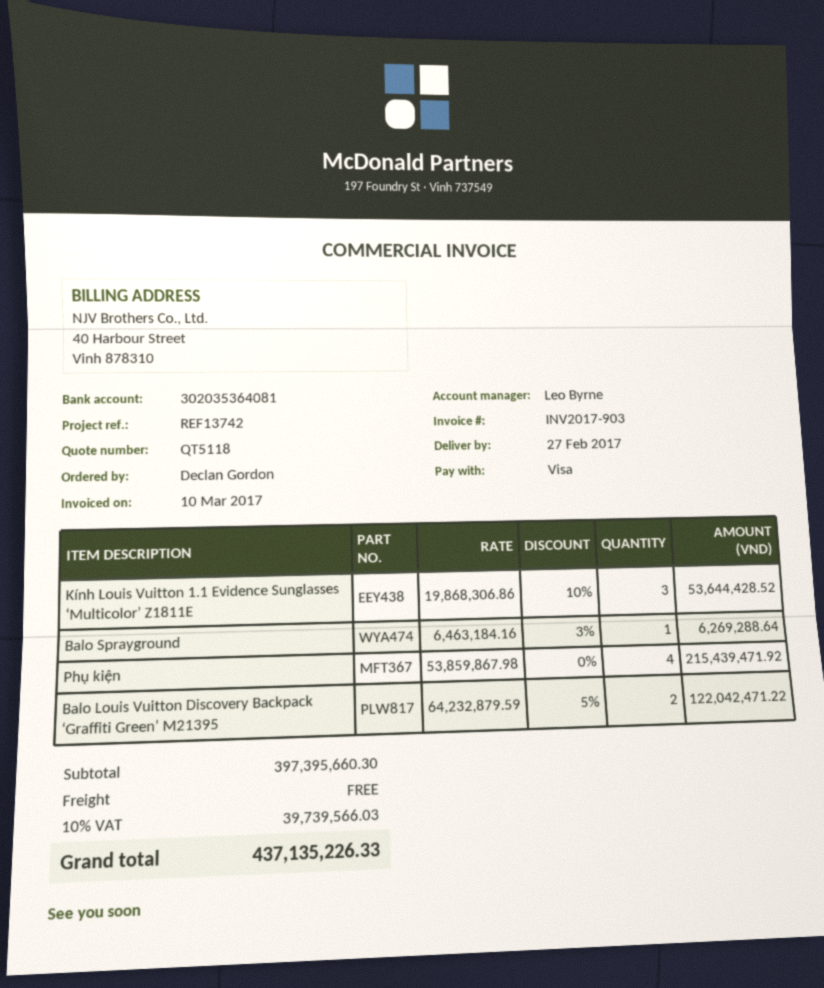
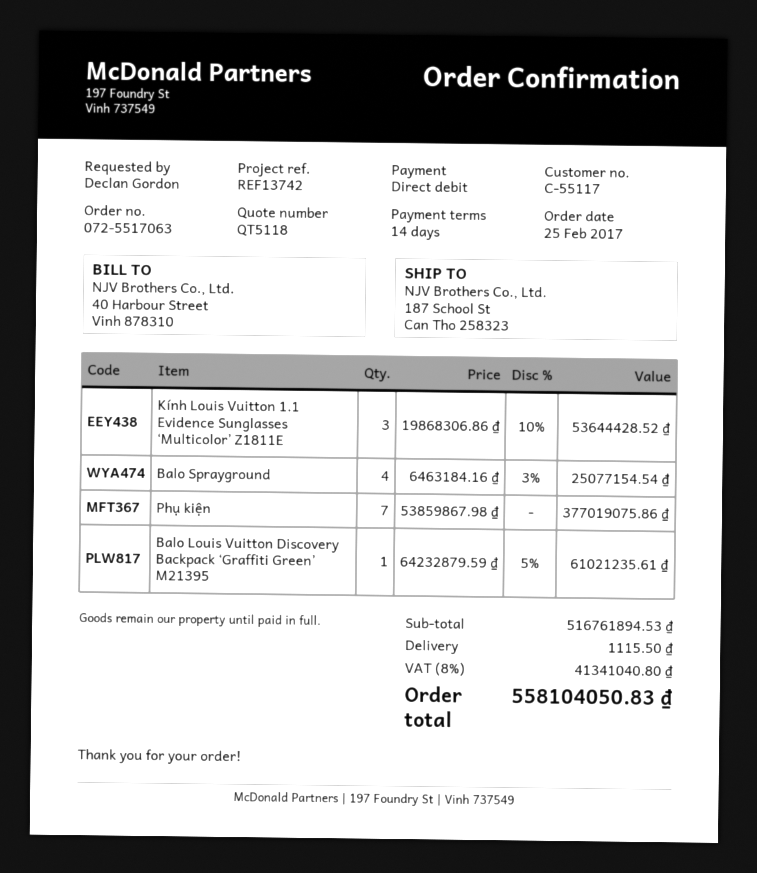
payment method: Visa -> direct debit
Balo Sprayground: 1 x 6463184.16 - 3% = 6269288.64 -> 4 x 6463184.16 - 3% = 25077154.54
Phụ kiện: 4 x 53859867.98 = 215439471.92 -> 7 x 53859867.98 = 377019075.86
Balo Louis Vuitton Discovery Backpack ‘Graffiti Green’ M21395: 2 x 64232879.59 - 5% = 122042471.22 -> 1 x 64232879.59 - 5% = 61021235.61
subtotal: 397395660.30 -> 516761894.53
shipping: 0.00 -> 1115.50
tax: 10% = 39739566.03 -> 8% = 41341040.80
total: 437135226.33 -> 558104050.83

